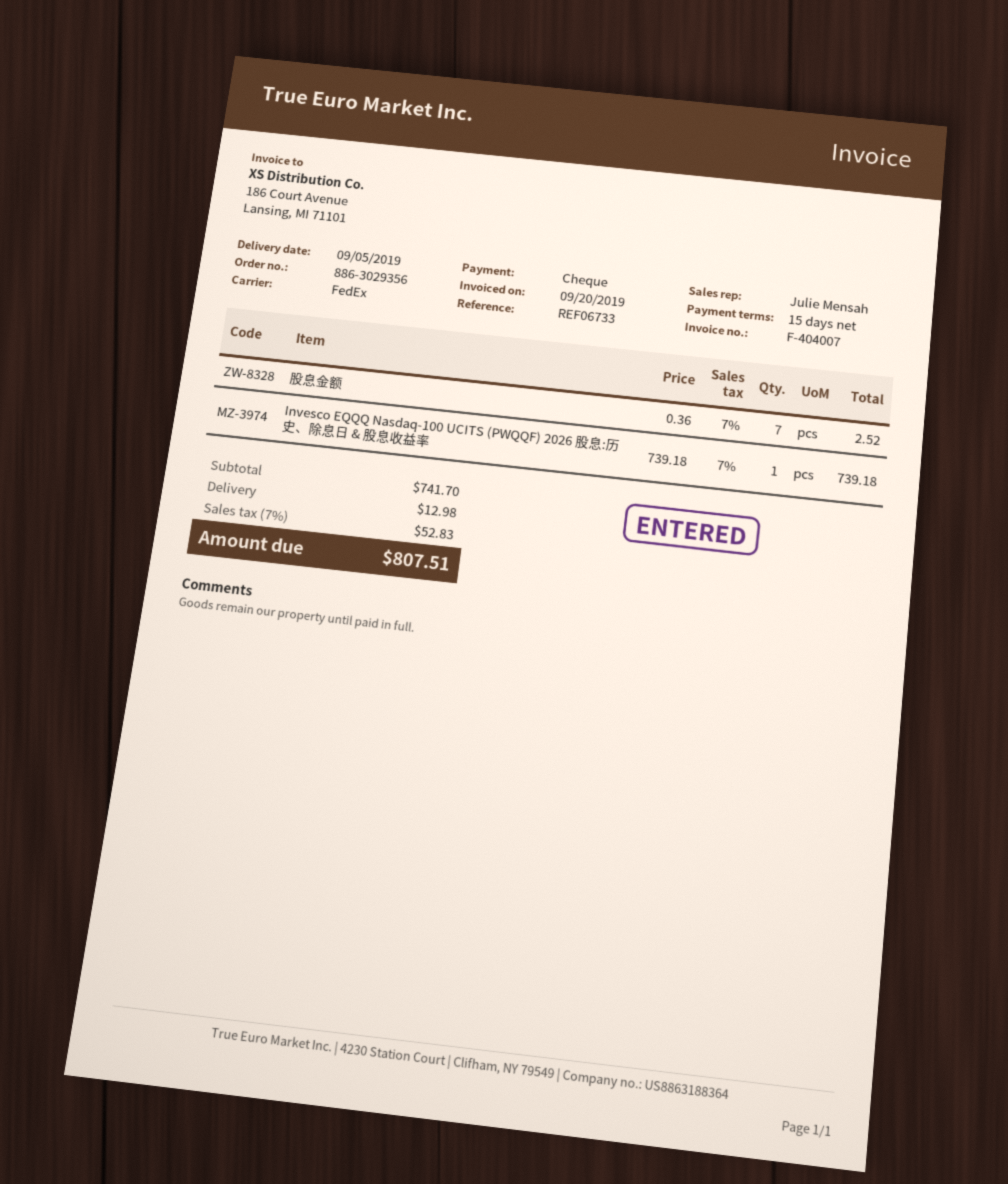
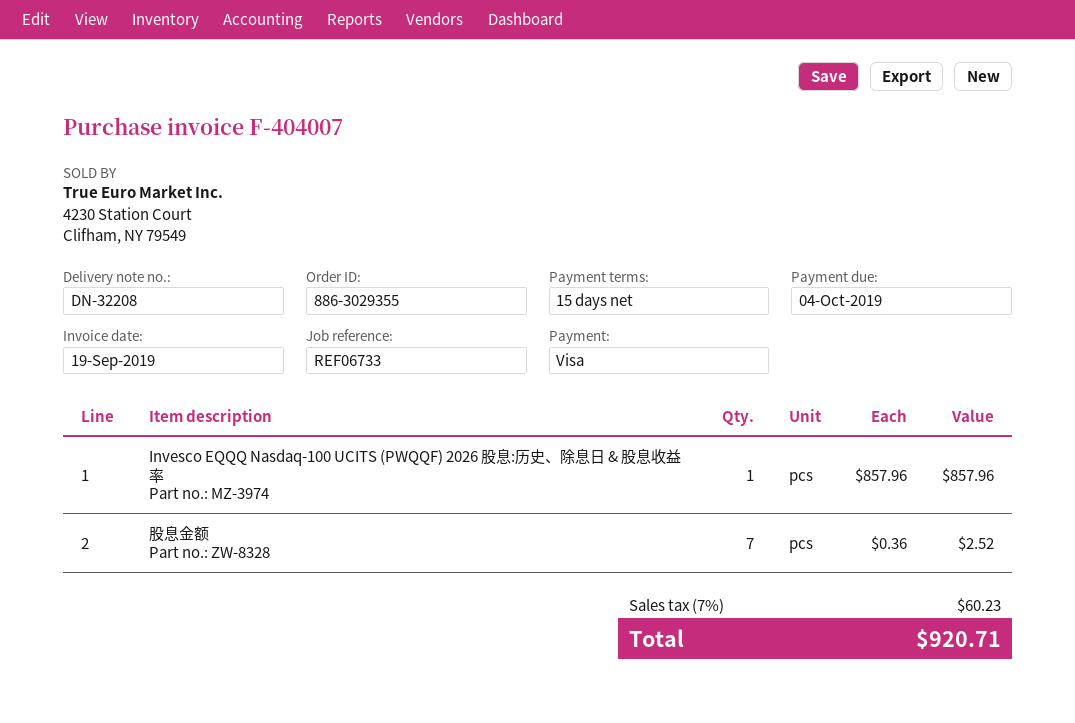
order number: 886-3029356 -> 886-3029355
invoice date: 2019-09-20 -> 2019-09-19
payment method: cheque -> Visa
Invesco EQQQ Nasdaq-100 UCITS (PWQQF) 2026 股息:历史、除息日 & 股息收益率: 1 x 739.18 = 739.18 -> 1 x 857.96 = 857.96
shipping: 12.98 -> none
tax: 7% = 52.83 -> 7% = 60.23
total: 807.51 -> 920.71

